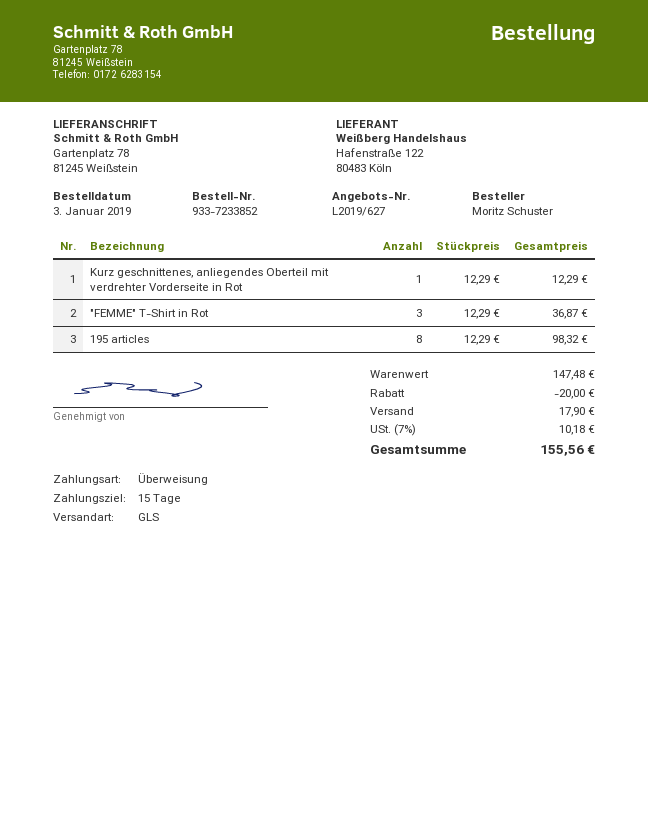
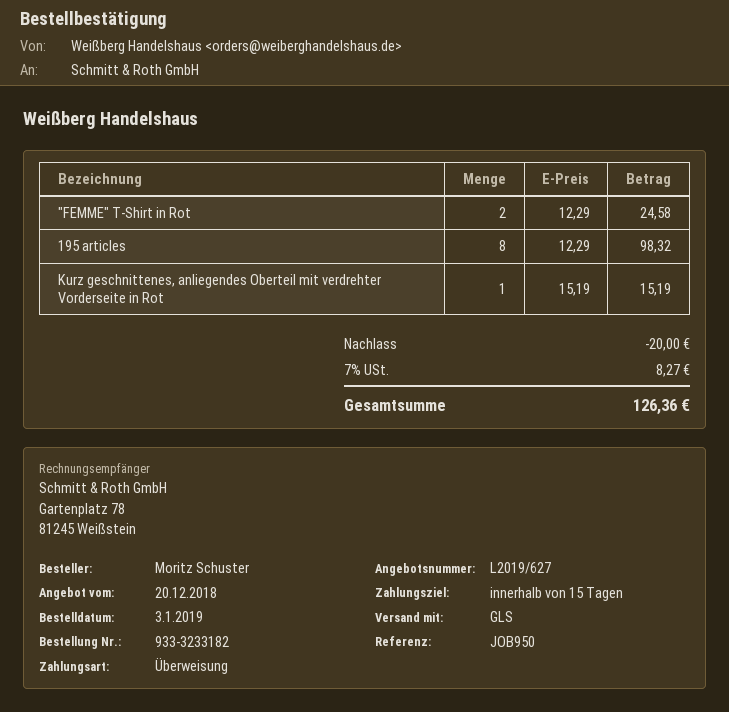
order number: 933-7233852 -> 933-3233182
Kurz geschnittenes, anliegendes Oberteil mit verdrehter Vorderseite in Rot: 1 x 12.29 = 12.29 -> 1 x 15.19 = 15.19
"FEMME" T-Shirt in Rot: 3 x 12.29 = 36.87 -> 2 x 12.29 = 24.58
shipping: 17.90 -> none
tax: 7% = 10.18 -> 7% = 8.27
total: 155.56 -> 126.36

